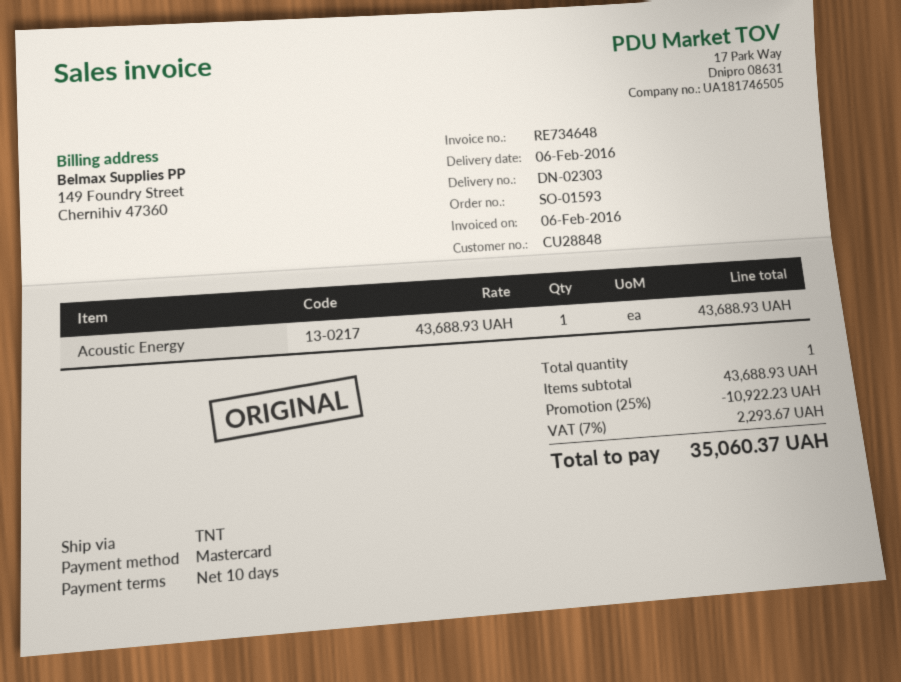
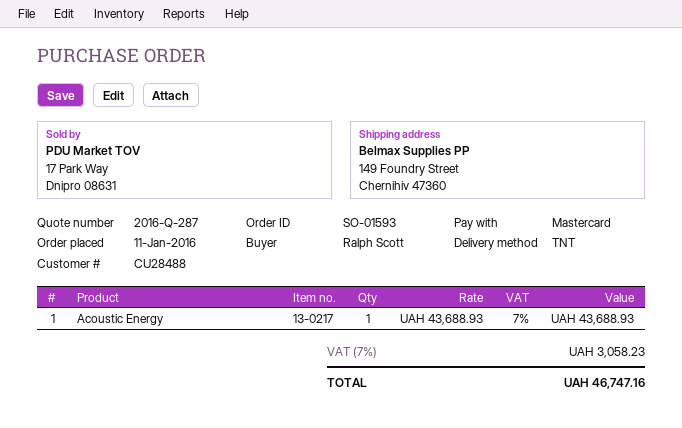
customer number: CU28848 -> CU28488
discount: 25% = 10922.23 -> none
tax: 7% = 2293.67 -> 7% = 3058.23
total: 35060.37 -> 46747.16

